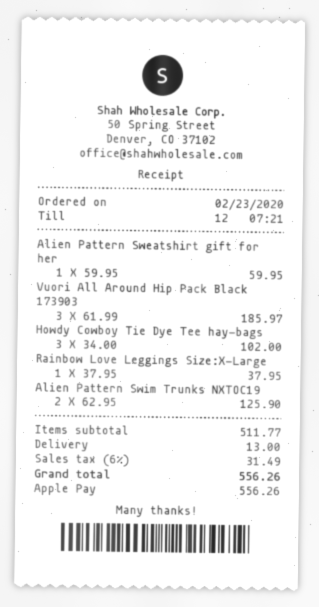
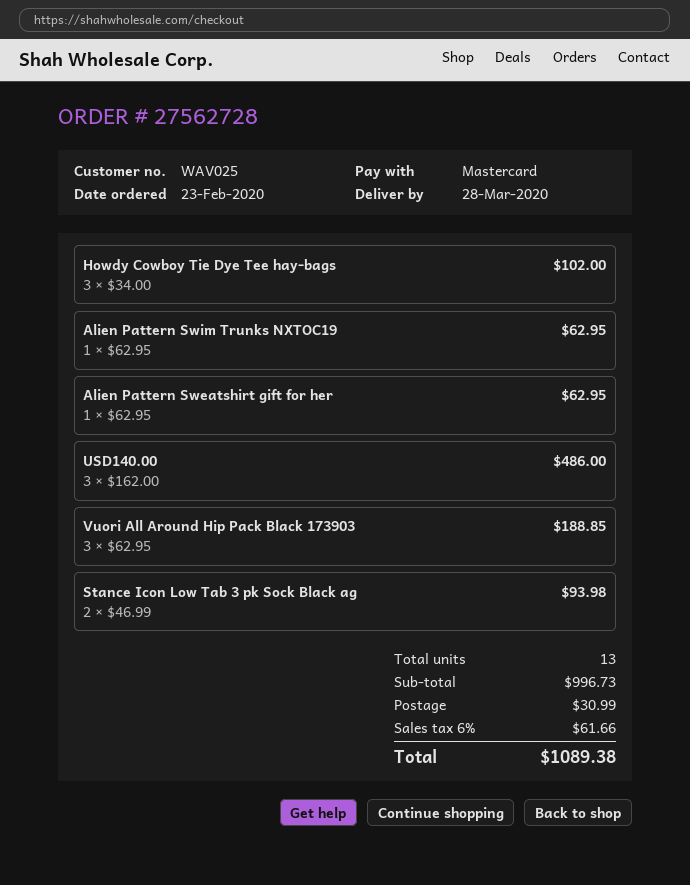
payment method: Apple Pay -> Mastercard
Alien Pattern Sweatshirt gift for her: 1 x 59.95 = 59.95 -> 1 x 62.95 = 62.95
Vuori All Around Hip Pack Black 173903: 3 x 61.99 = 185.97 -> 3 x 62.95 = 188.85
Rainbow Love Leggings Size:X-Large: 1 x 37.95 = 37.95 -> none
Alien Pattern Swim Trunks NXTOC19: 2 x 62.95 = 125.90 -> 1 x 62.95 = 62.95
USD140.00: none -> 3 x 162.00 = 486.00
Stance Icon Low Tab 3 pk Sock Black ag: none -> 2 x 46.99 = 93.98
subtotal: 511.77 -> 996.73
shipping: 13.00 -> 30.99
tax: 6% = 31.49 -> 6% = 61.66
total: 556.26 -> 1089.38

